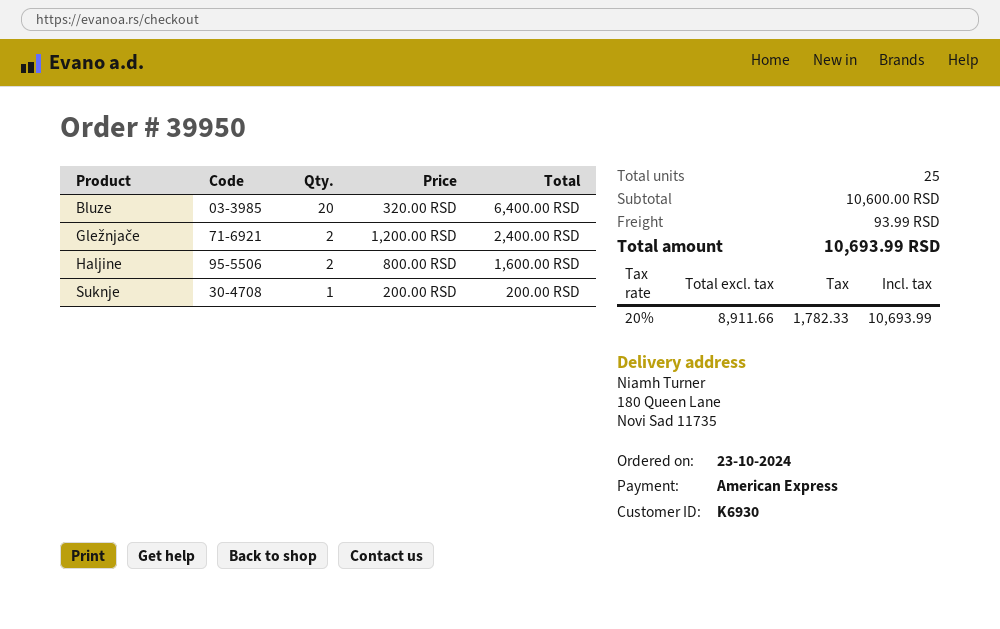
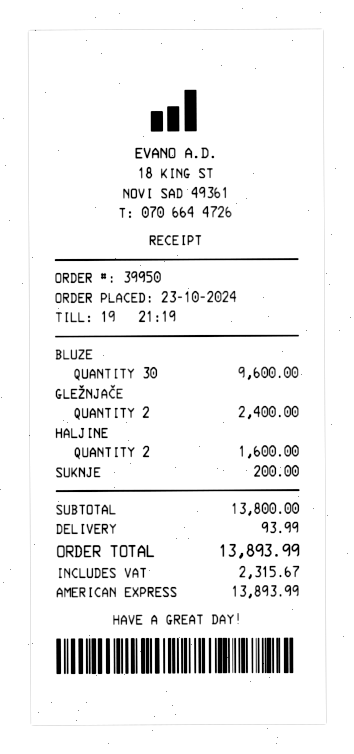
Bluze: 20 for 6400.00 -> 30 for 9600.00
subtotal: 10600.00 -> 13800.00
tax: 1782.33 -> 2315.67
total: 10693.99 -> 13893.99

